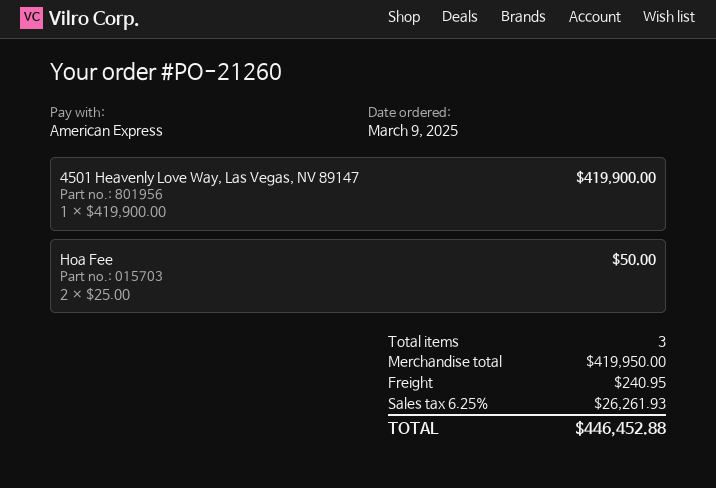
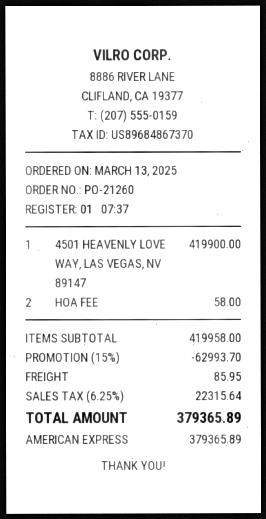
order date: 2025-03-09 -> 2025-03-13
Hoa Fee: 2 for 50.00 -> 2 for 58.00
subtotal: 419950.00 -> 419958.00
discount: none -> 15% = 62993.70
shipping: 240.95 -> 85.95
tax: 6.25% = 26261.93 -> 6.25% = 22315.64
total: 446452.88 -> 379365.89

